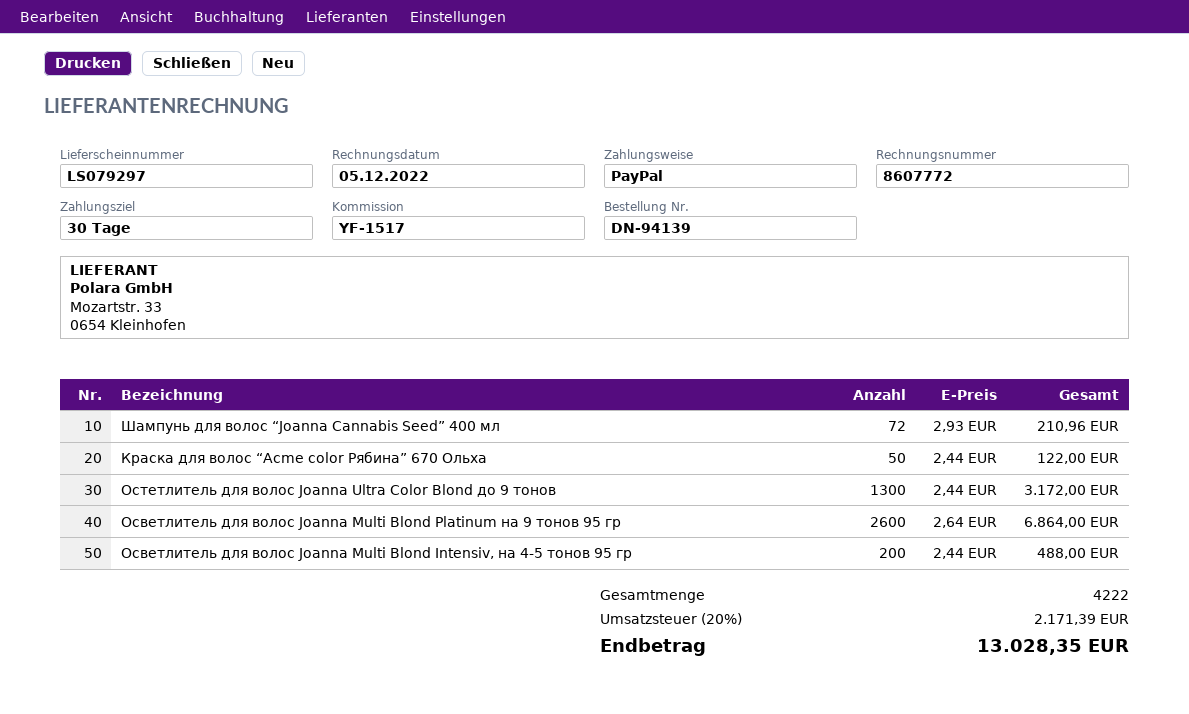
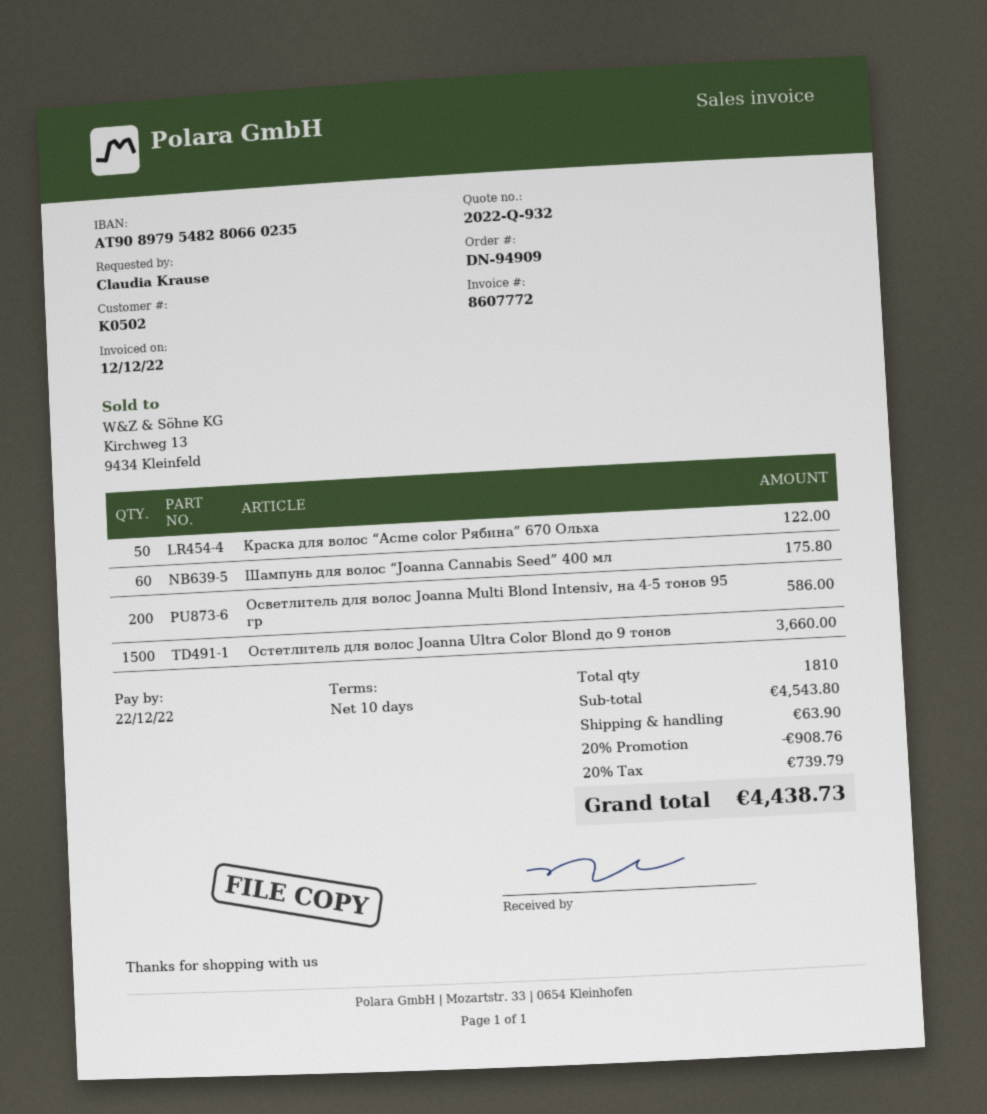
order number: DN-94139 -> DN-94909
invoice date: 2022-12-05 -> 2022-12-12
payment terms: 30 days -> 10 days
Шампунь для волос “Joanna Cannabis Seed” 400 мл: 72 for 210.96 -> 60 for 175.80
Остетлитель для волос Joanna Ultra Color Blond до 9 тонов: 1300 for 3172.00 -> 1500 for 3660.00
Осветлитель для волос Joanna Multi Blond Platinum на 9 тонов 95 гр: 2600 for 6864.00 -> none
Осветлитель для волос Joanna Multi Blond Intensiv, на 4-5 тонов 95 гр: 200 for 488.00 -> 200 for 586.00
total quantity: 4222 -> 1810
discount: none -> 20% = 908.76
shipping: none -> 63.90
tax: 20% = 2171.39 -> 20% = 739.79
total: 13028.35 -> 4438.73

